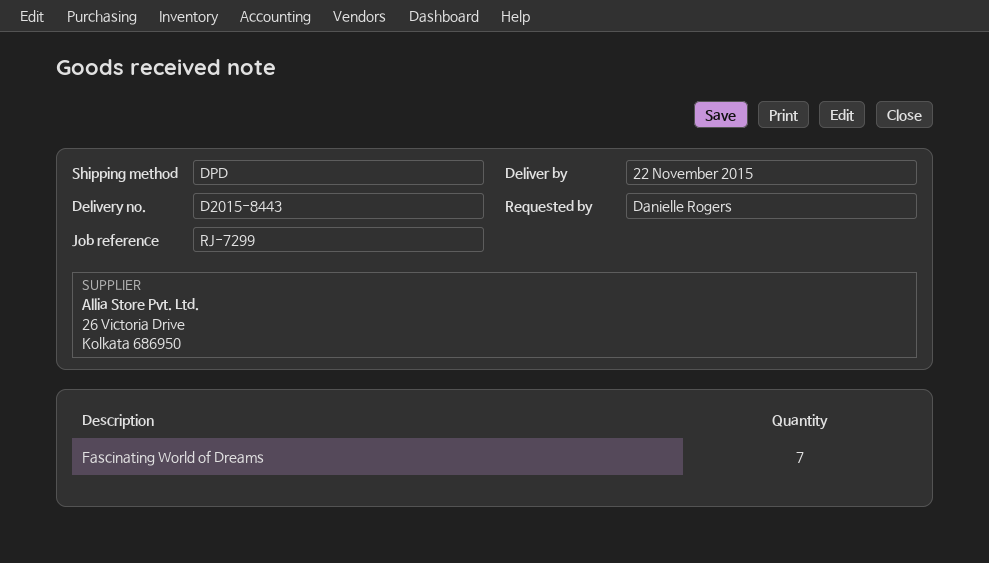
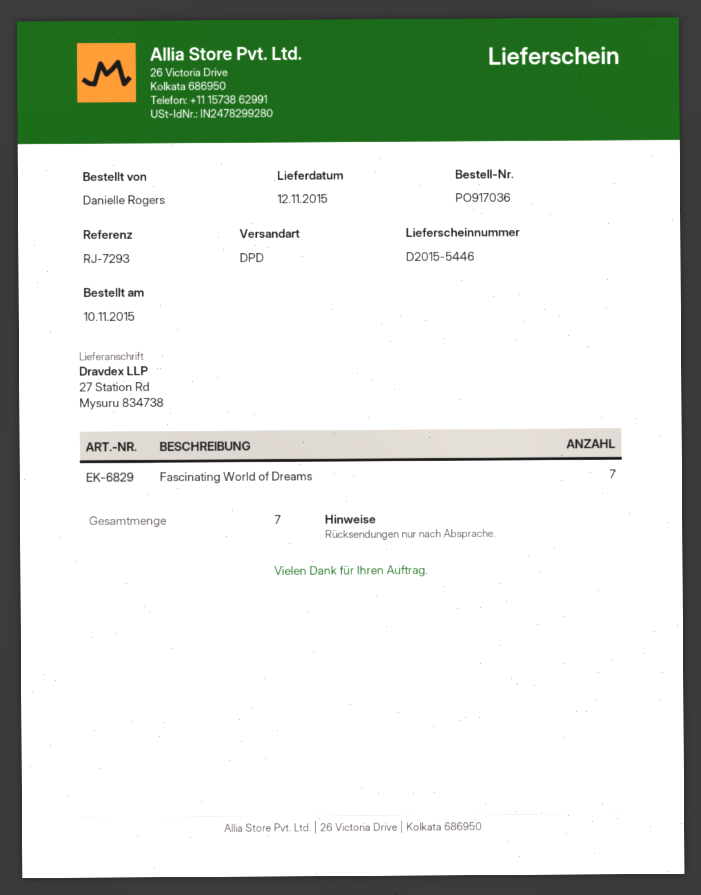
delivery note number: D2015-8443 -> D2015-5446
delivery date: 2015-11-22 -> 2015-11-12
reference: RJ-7299 -> RJ-7293

